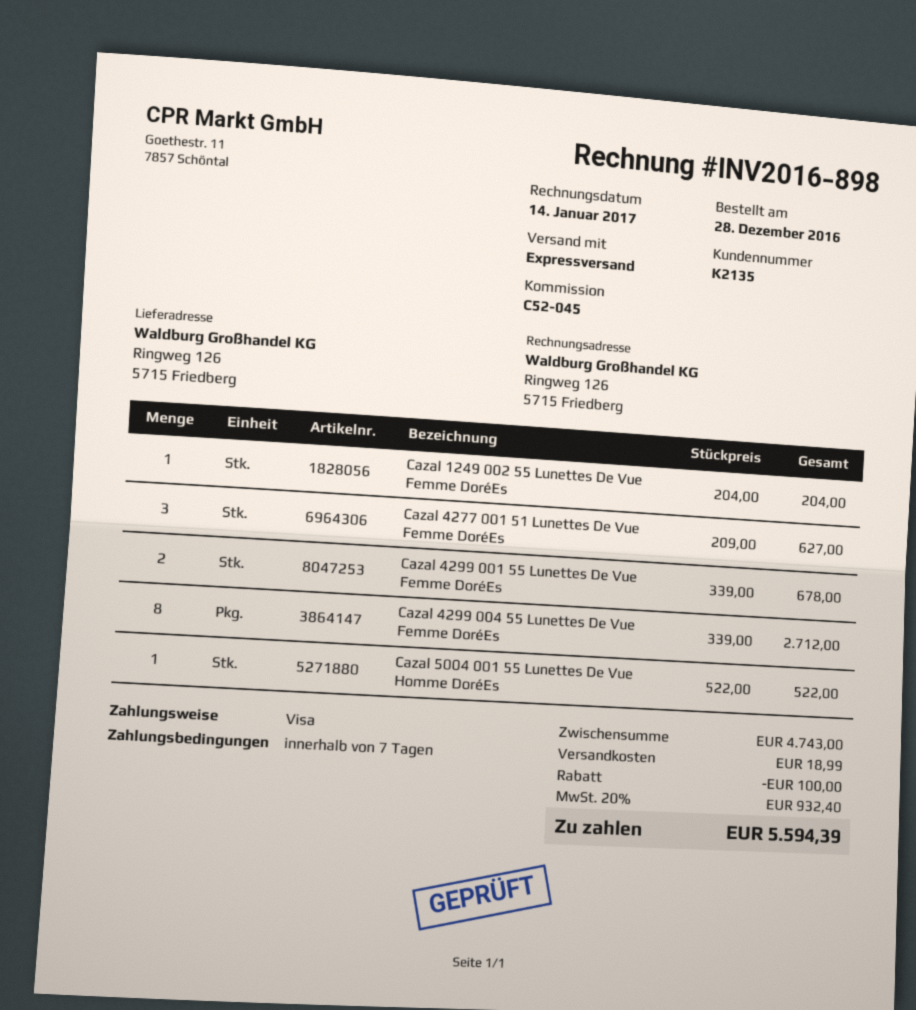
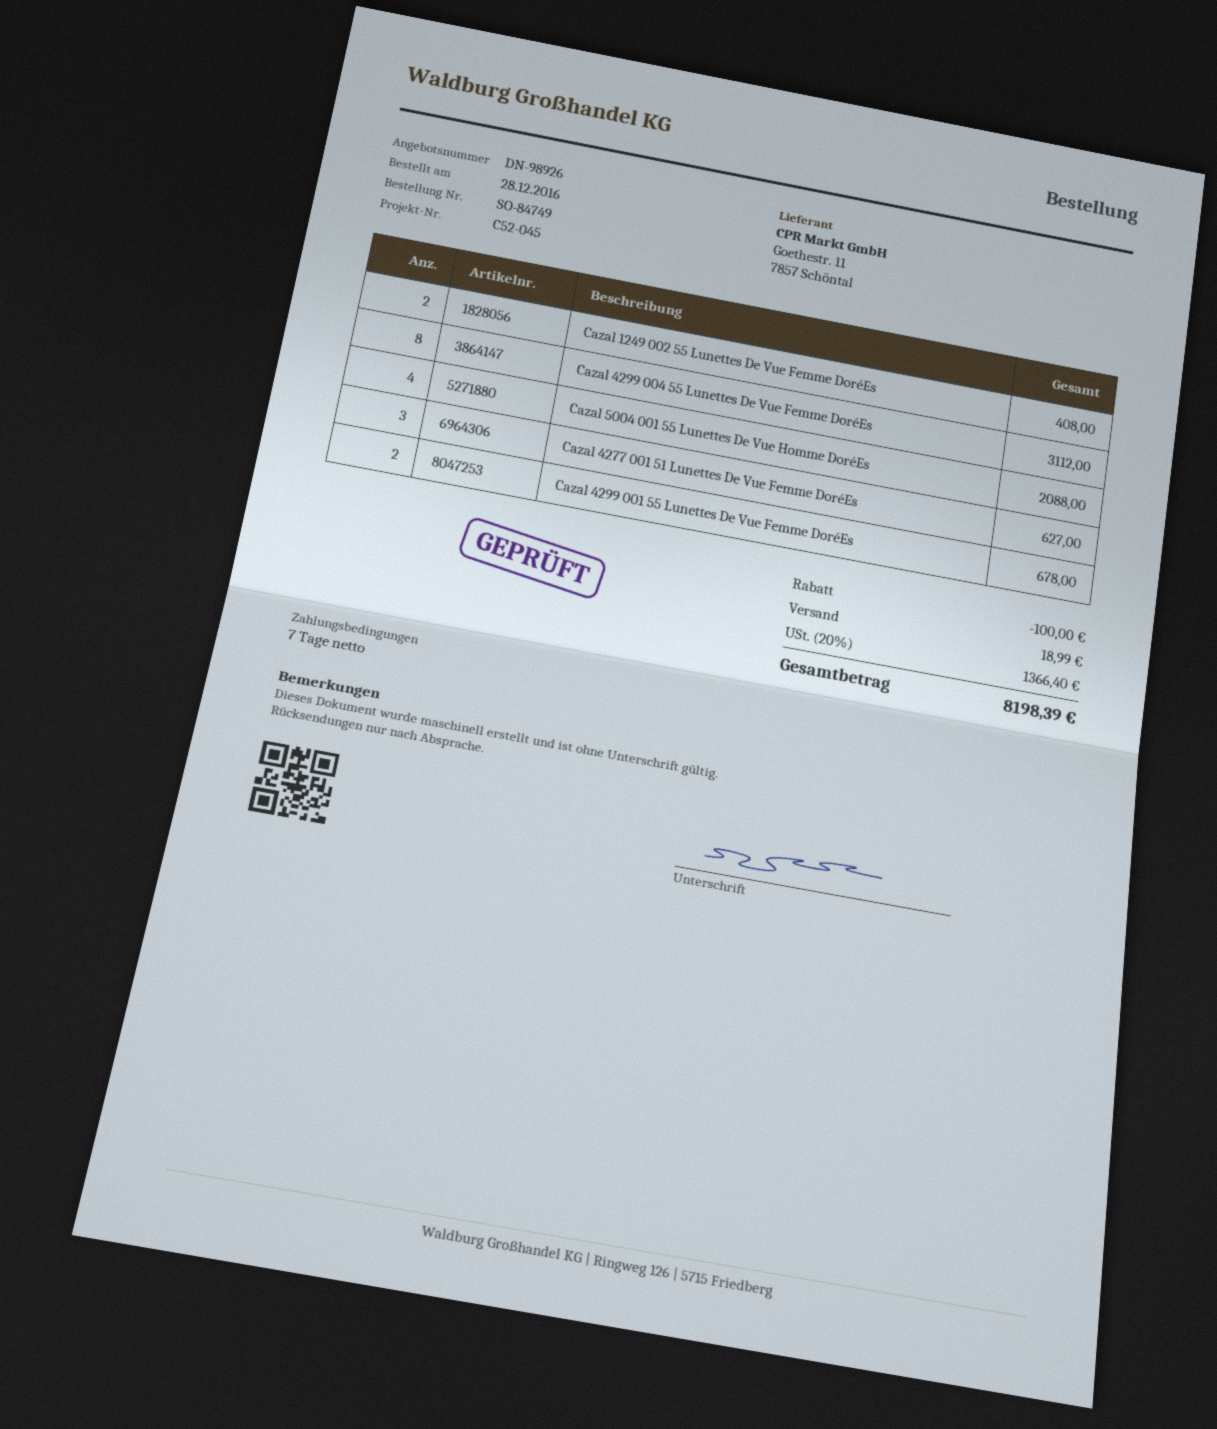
Cazal 1249 002 55 Lunettes De Vue Femme DoréEs: 1 for 204.00 -> 2 for 408.00
Cazal 4299 004 55 Lunettes De Vue Femme DoréEs: 8 for 2712.00 -> 8 for 3112.00
Cazal 5004 001 55 Lunettes De Vue Homme DoréEs: 1 for 522.00 -> 4 for 2088.00
tax: 20% = 932.40 -> 20% = 1366.40
total: 5594.39 -> 8198.39

